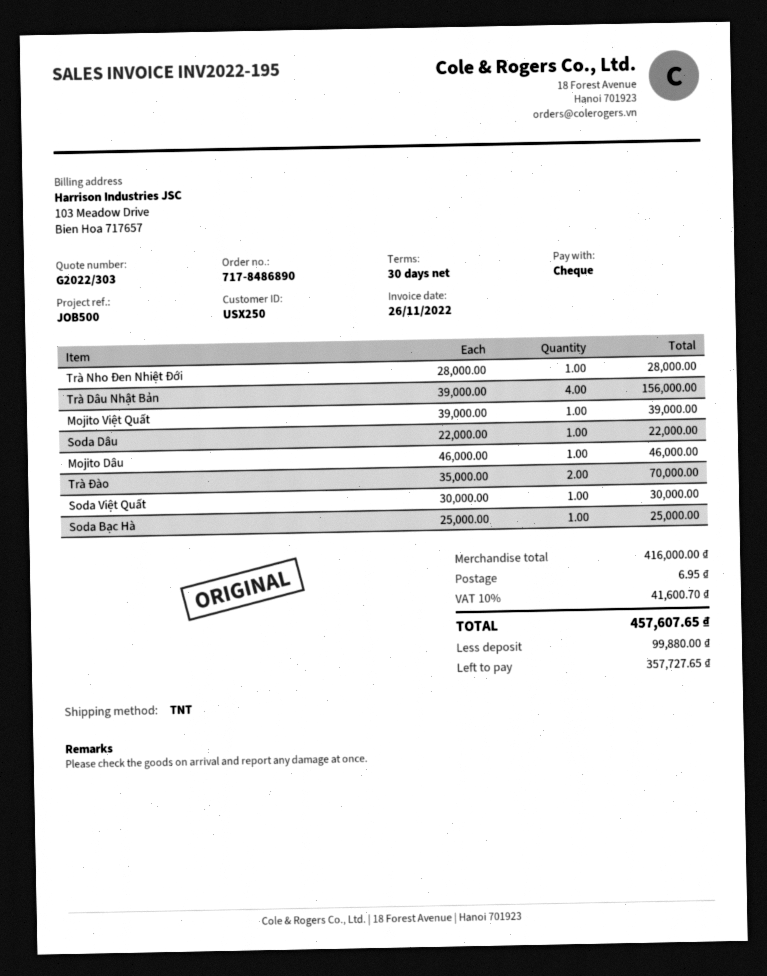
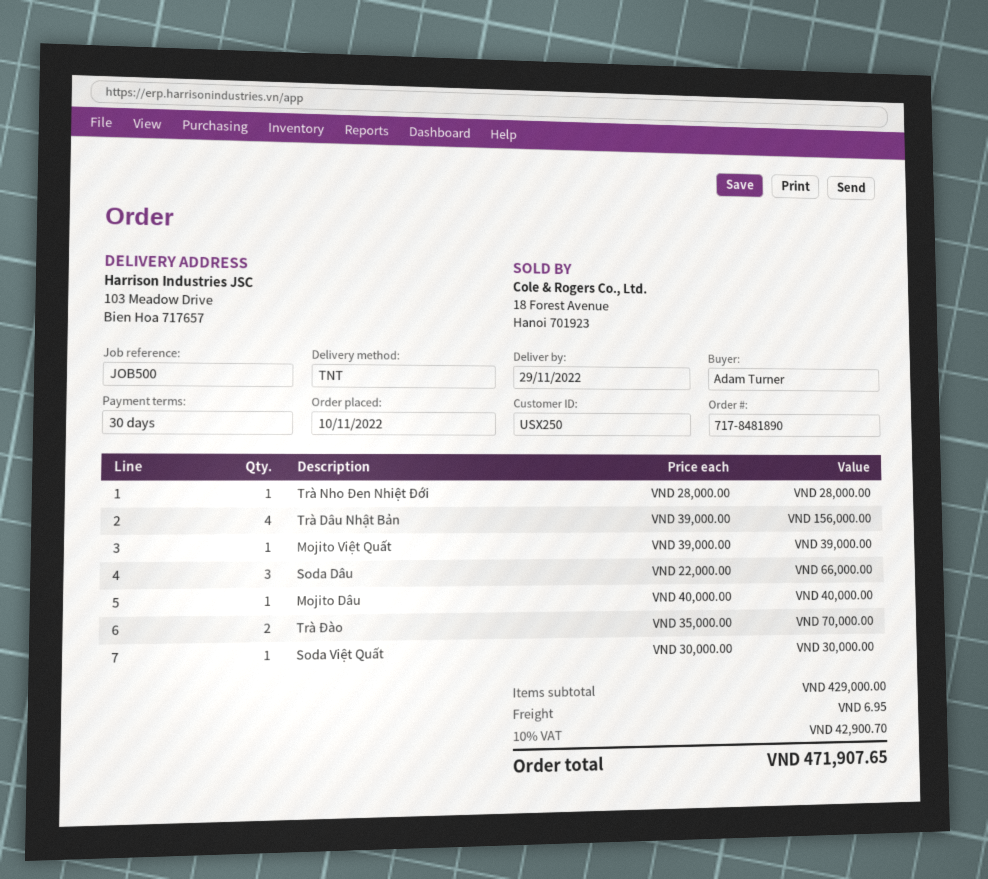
order number: 717-8486890 -> 717-8481890
Soda Dâu: 1 x 22000.00 = 22000.00 -> 3 x 22000.00 = 66000.00
Mojito Dâu: 1 x 46000.00 = 46000.00 -> 1 x 40000.00 = 40000.00
Soda Bạc Hà: 1 x 25000.00 = 25000.00 -> none
subtotal: 416000.00 -> 429000.00
tax: 10% = 41600.70 -> 10% = 42900.70
total: 457607.65 -> 471907.65

